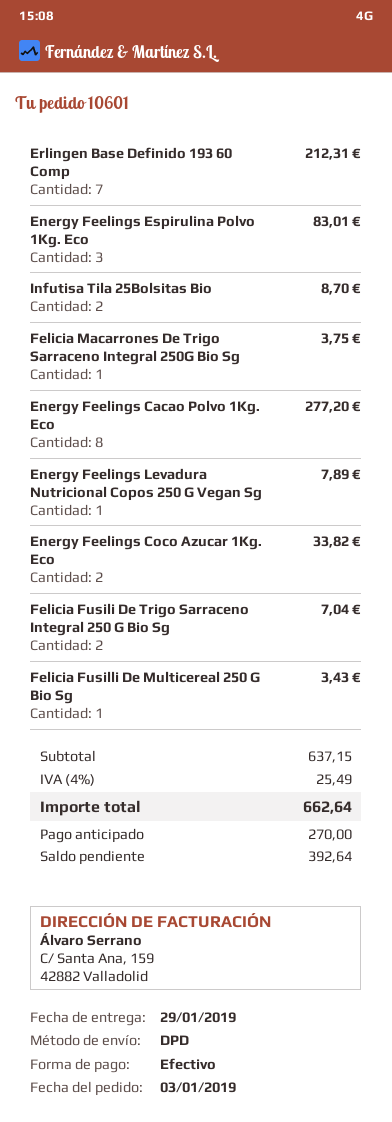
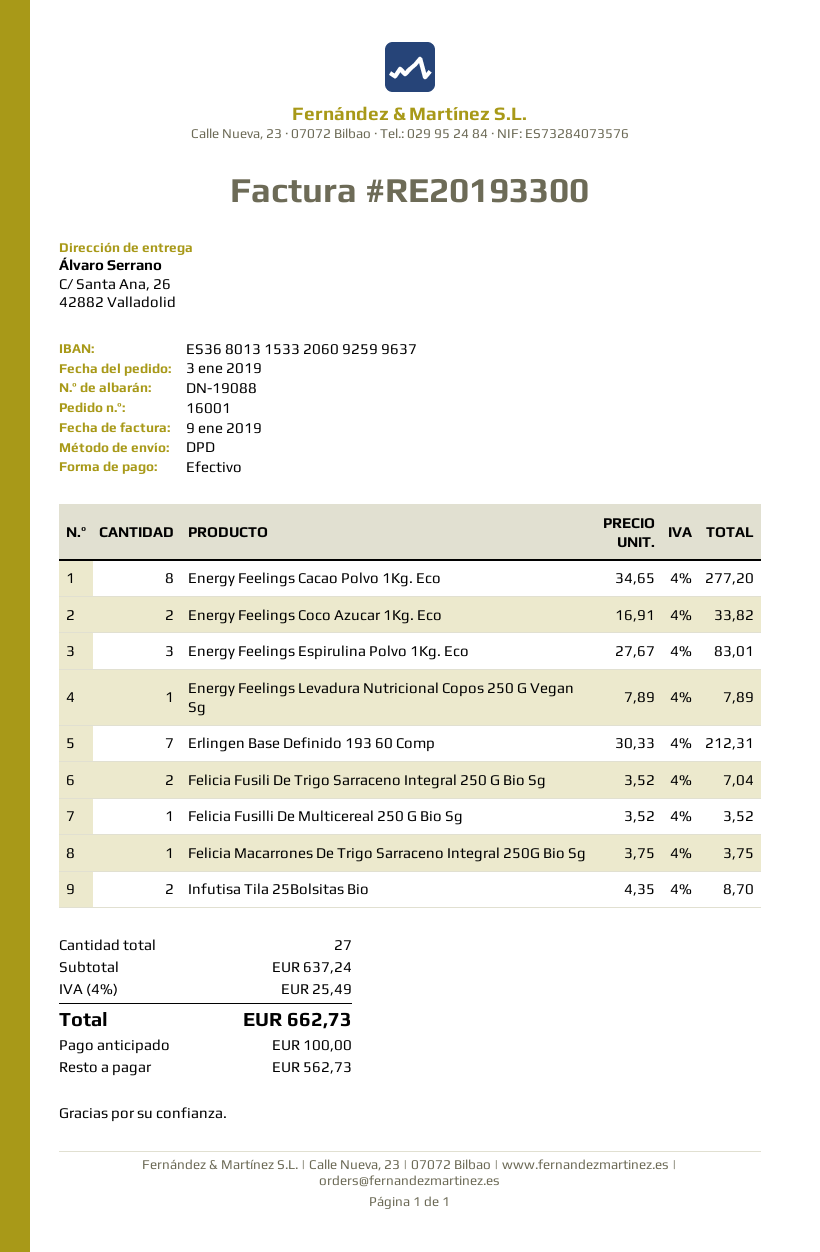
order number: 10601 -> 16001
Felicia Fusilli De Multicereal 250 G Bio Sg: 1 for 3.43 -> 1 for 3.52
subtotal: 637.15 -> 637.24
total: 662.64 -> 662.73
deposit: 270.00 -> 100.00
balance: 392.64 -> 562.73

